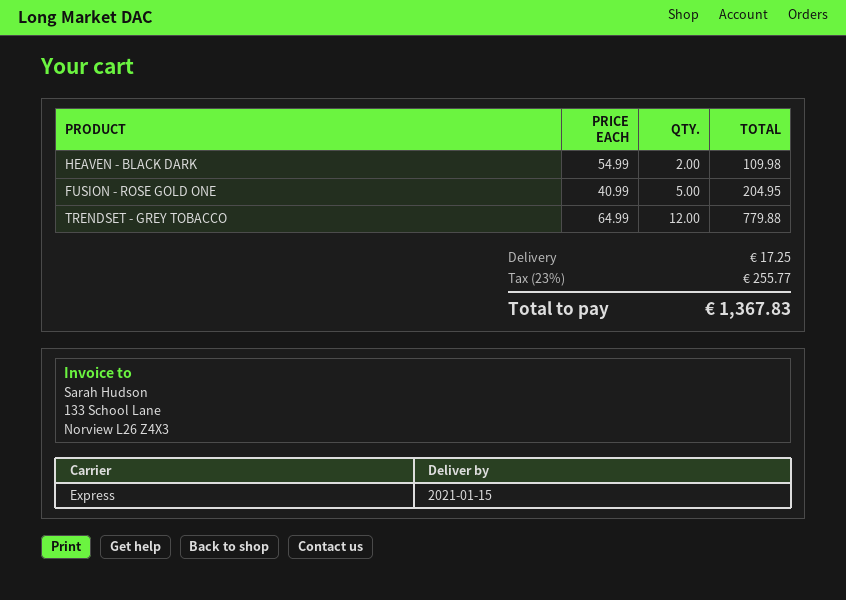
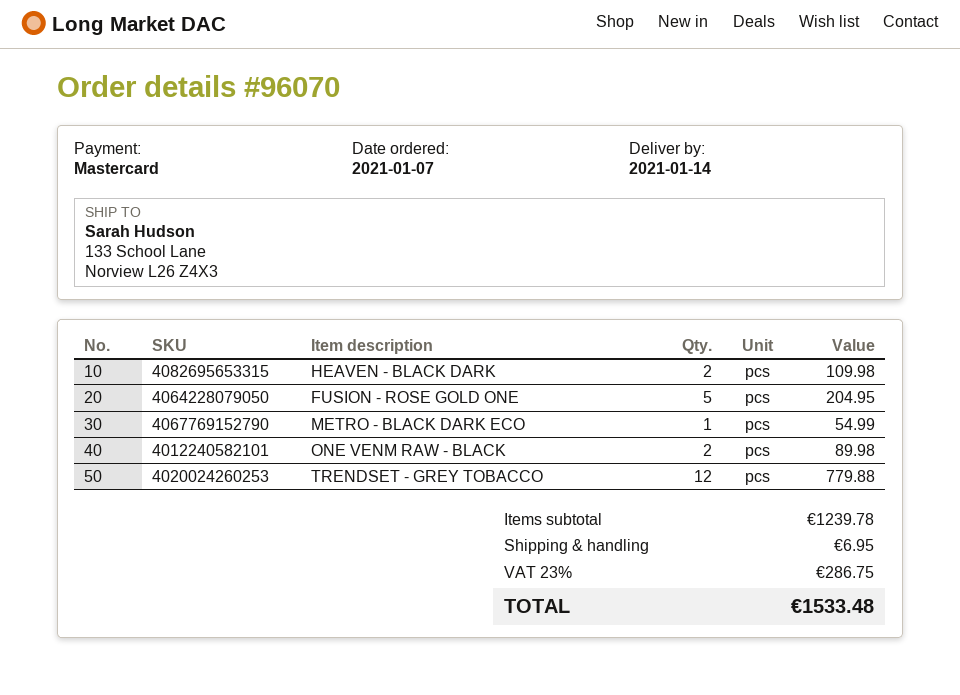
delivery date: 2021-01-15 -> 2021-01-14
METRO - BLACK DARK ECO: none -> 1 for 54.99
ONE VENM RAW - BLACK: none -> 2 for 89.98
shipping: 17.25 -> 6.95
tax: 23% = 255.77 -> 23% = 286.75
total: 1367.83 -> 1533.48

